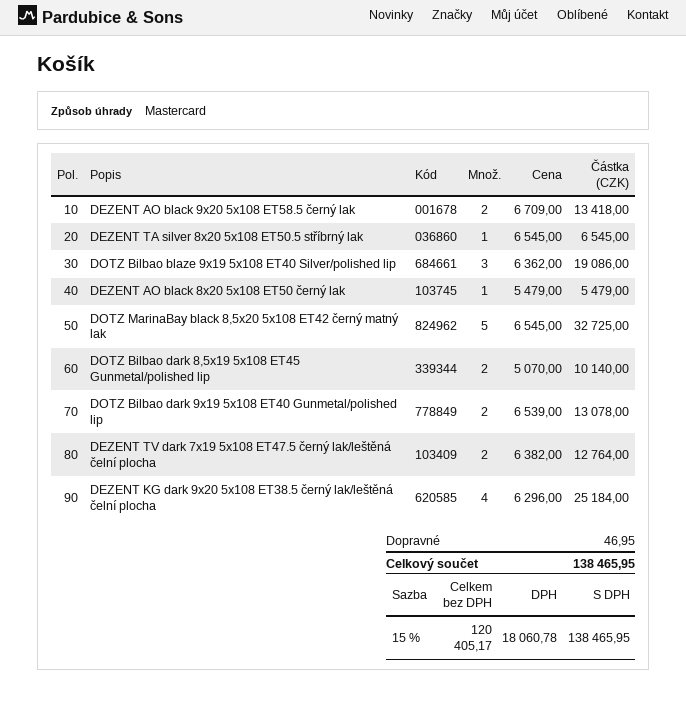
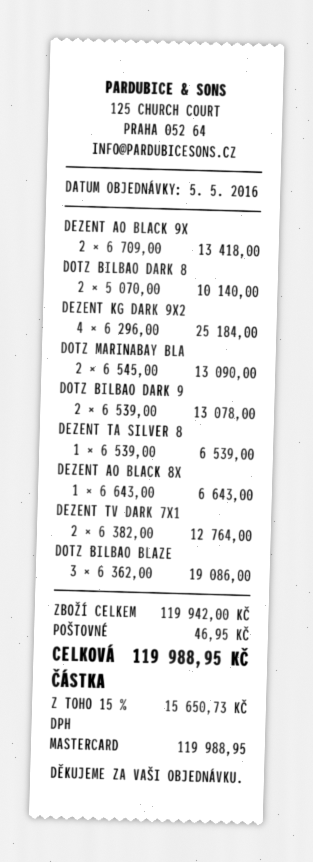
DEZENT TA silver 8x20 5x108 ET50.5 stříbrný lak: 1 x 6545.00 = 6545.00 -> 1 x 6539.00 = 6539.00
DEZENT AO black 8x20 5x108 ET50 černý lak: 1 x 5479.00 = 5479.00 -> 1 x 6643.00 = 6643.00
DOTZ MarinaBay black 8,5x20 5x108 ET42 černý matný lak: 5 x 6545.00 = 32725.00 -> 2 x 6545.00 = 13090.00
tax: 15% = 18060.78 -> 15% = 15650.73
total: 138465.95 -> 119988.95

